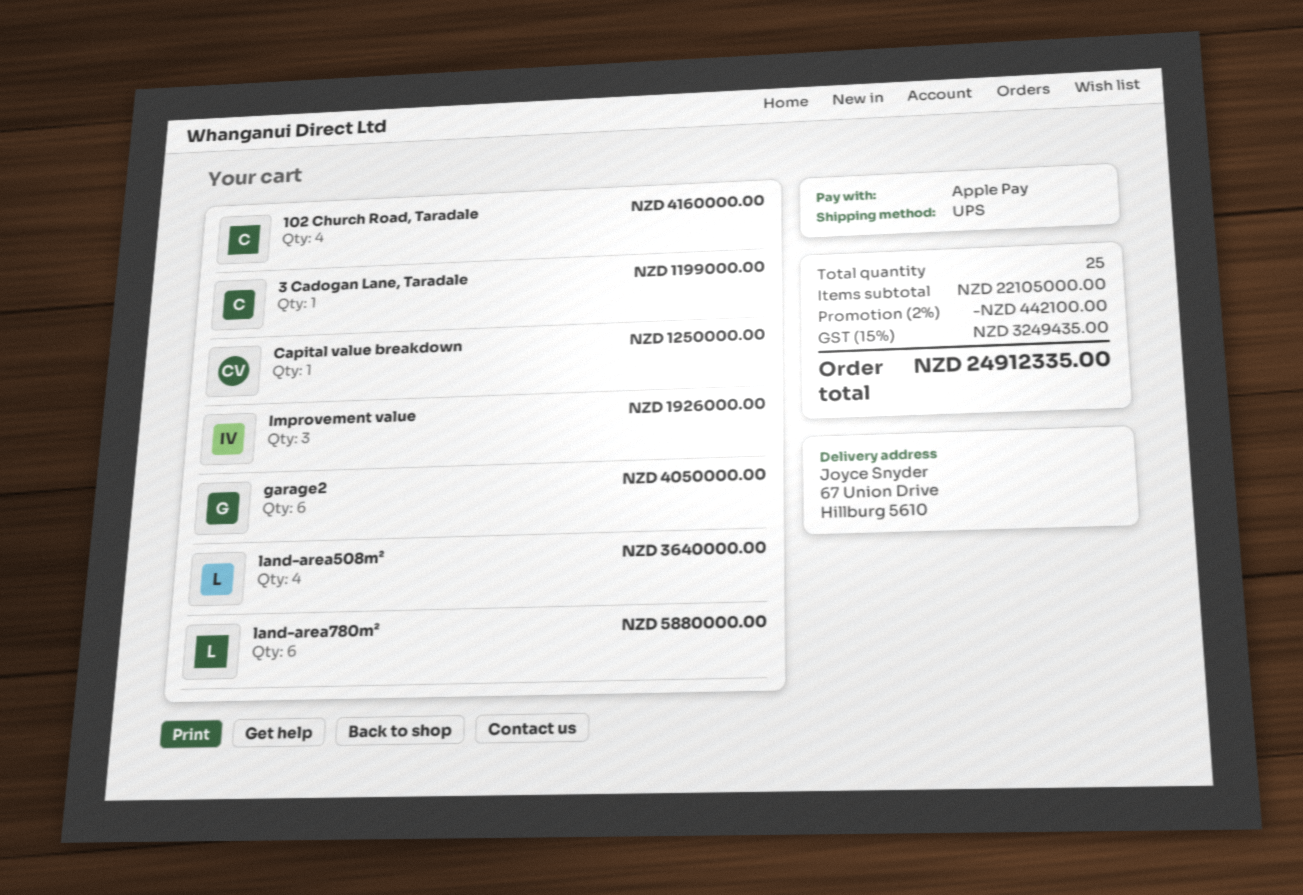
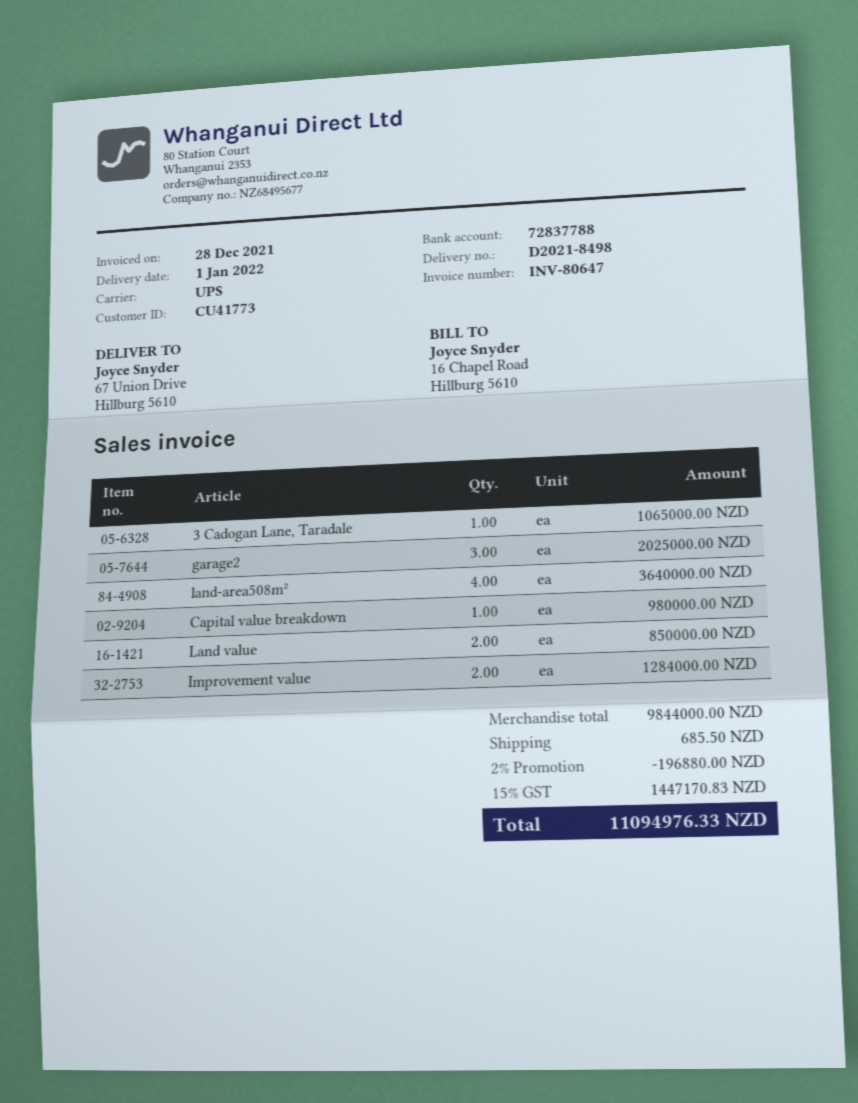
102 Church Road, Taradale: 4 for 4160000.00 -> none
3 Cadogan Lane, Taradale: 1 for 1199000.00 -> 1 for 1065000.00
Capital value breakdown: 1 for 1250000.00 -> 1 for 980000.00
Improvement value: 3 for 1926000.00 -> 2 for 1284000.00
garage2: 6 for 4050000.00 -> 3 for 2025000.00
land-area780m²: 6 for 5880000.00 -> none
Land value: none -> 2 for 850000.00
subtotal: 22105000.00 -> 9844000.00
discount: 2% = 442100.00 -> 2% = 196880.00
shipping: none -> 685.50
tax: 15% = 3249435.00 -> 15% = 1447170.83
total: 24912335.00 -> 11094976.33

